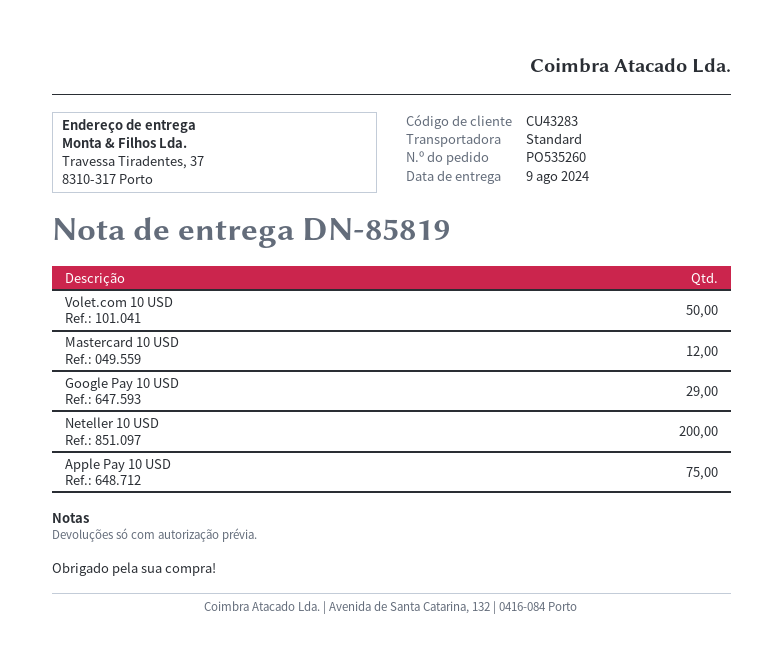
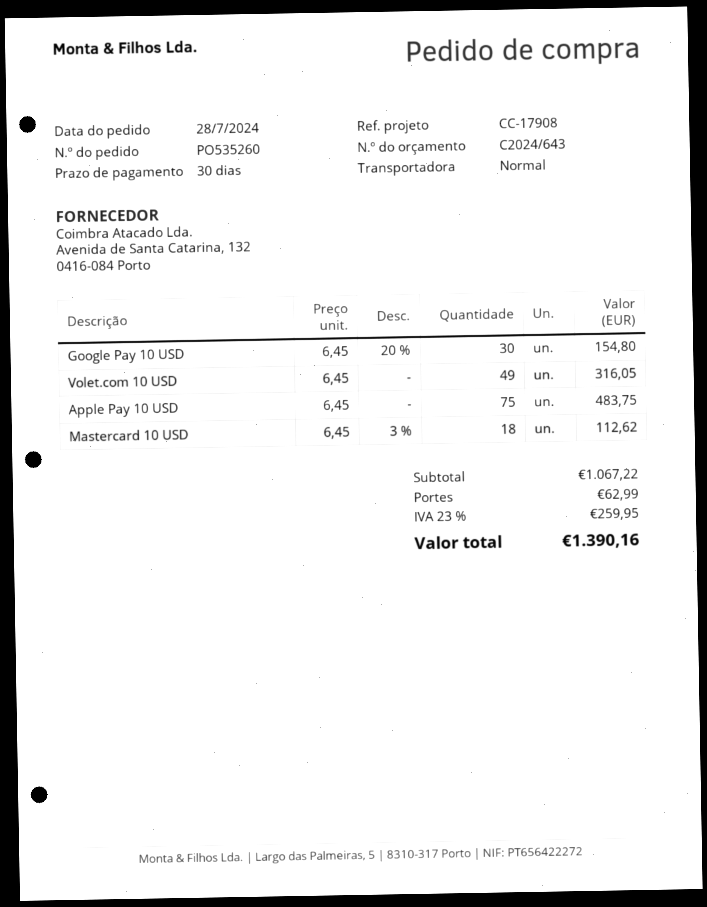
Volet.com 10 USD: 50 -> 49
Mastercard 10 USD: 12 -> 18
Google Pay 10 USD: 29 -> 30
Neteller 10 USD: 200 -> none

